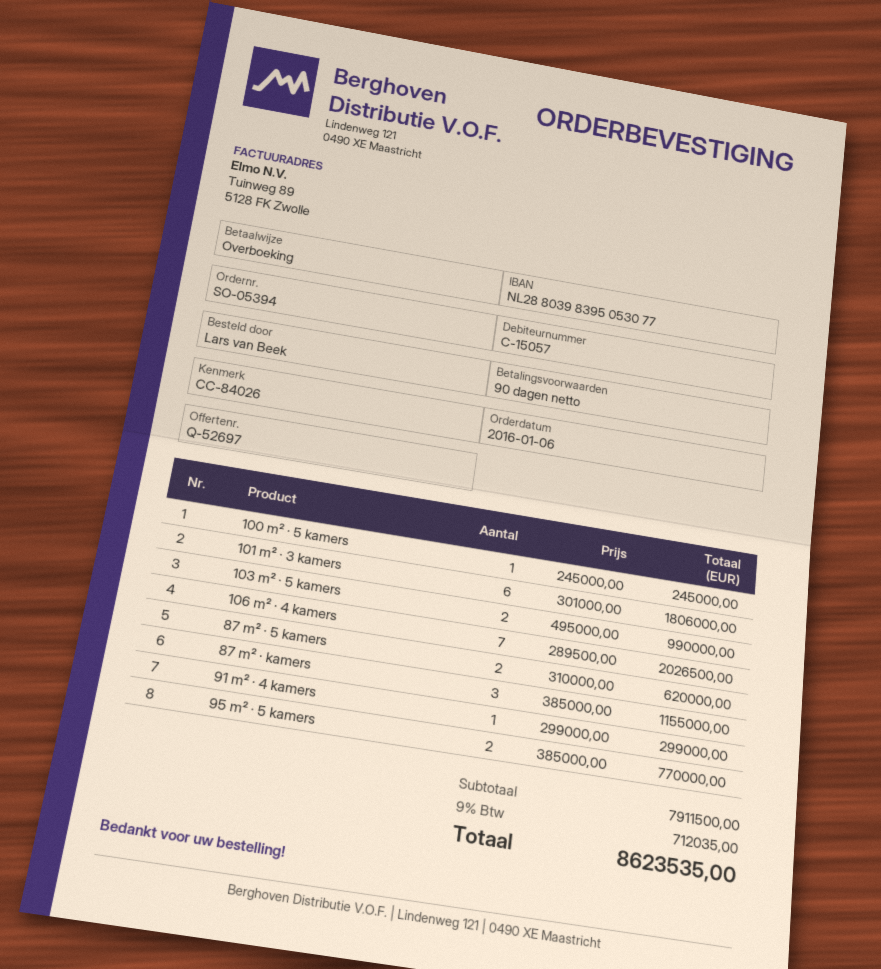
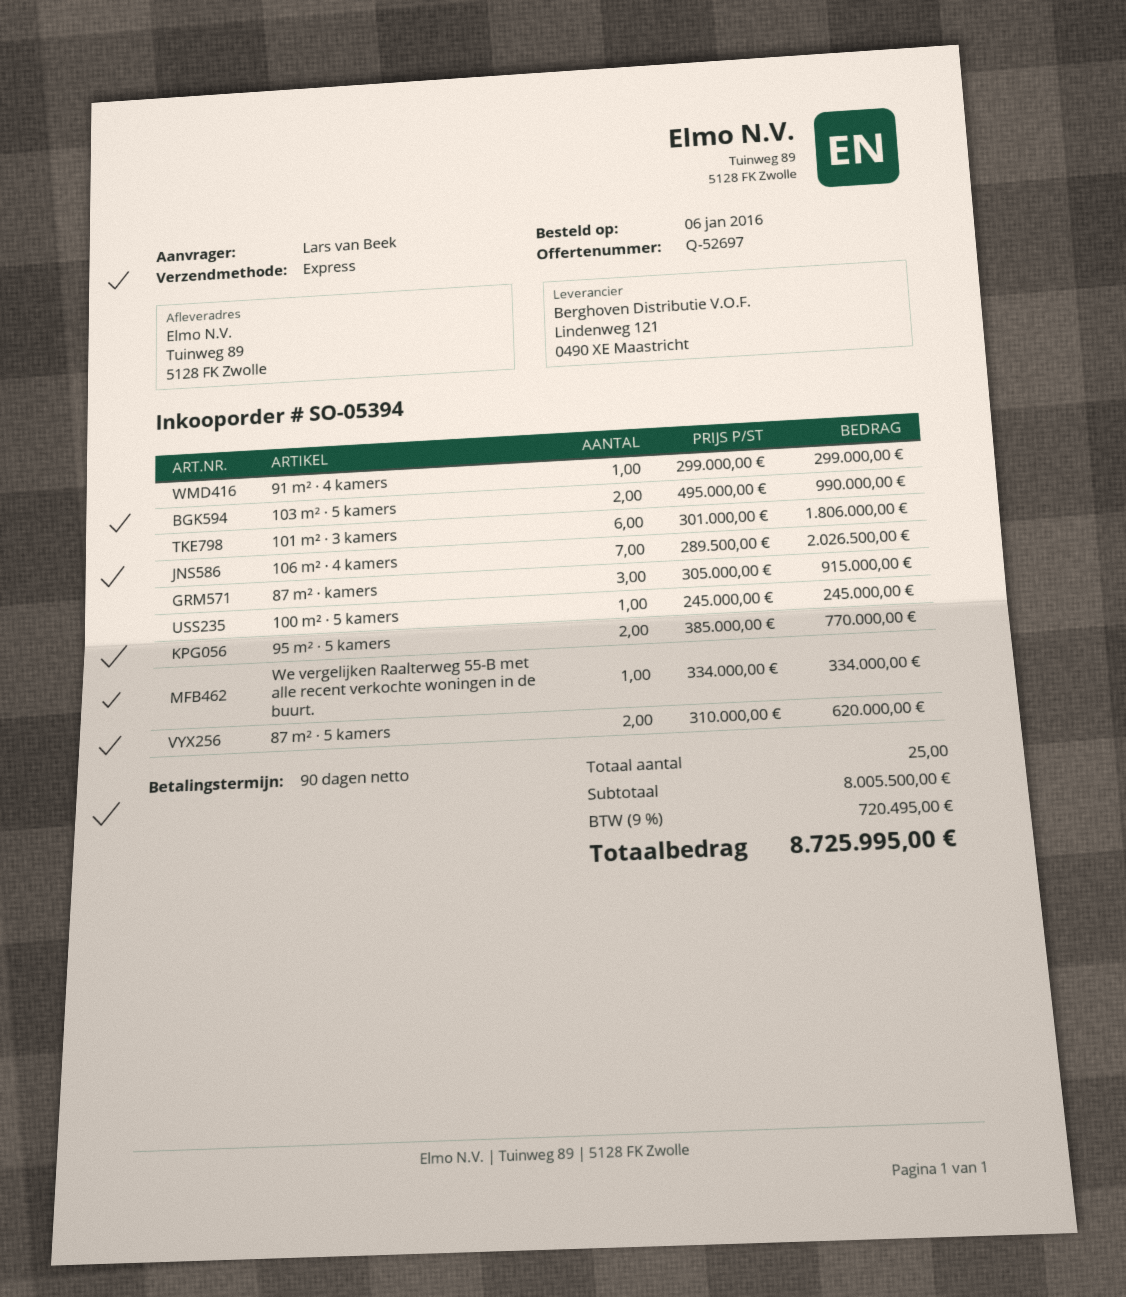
87 m² · kamers: 3 x 385000.00 = 1155000.00 -> 3 x 305000.00 = 915000.00
We vergelijken Raalterweg 55-B met alle recent verkochte woningen in de buurt.: none -> 1 x 334000.00 = 334000.00
subtotal: 7911500.00 -> 8005500.00
tax: 9% = 712035.00 -> 9% = 720495.00
total: 8623535.00 -> 8725995.00

